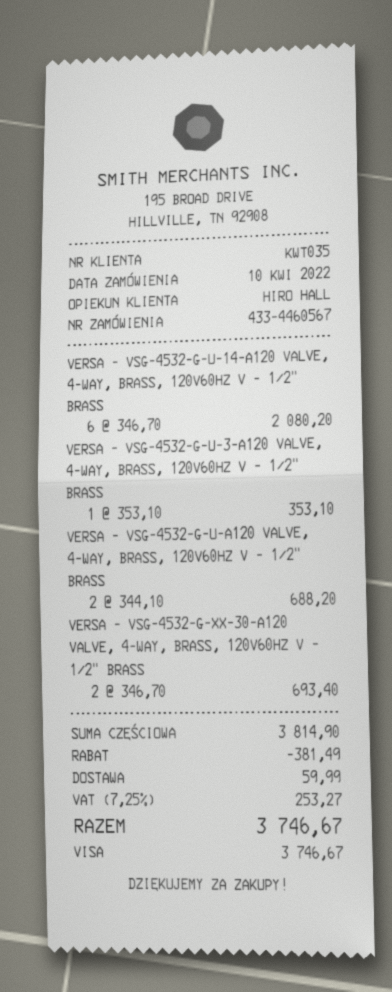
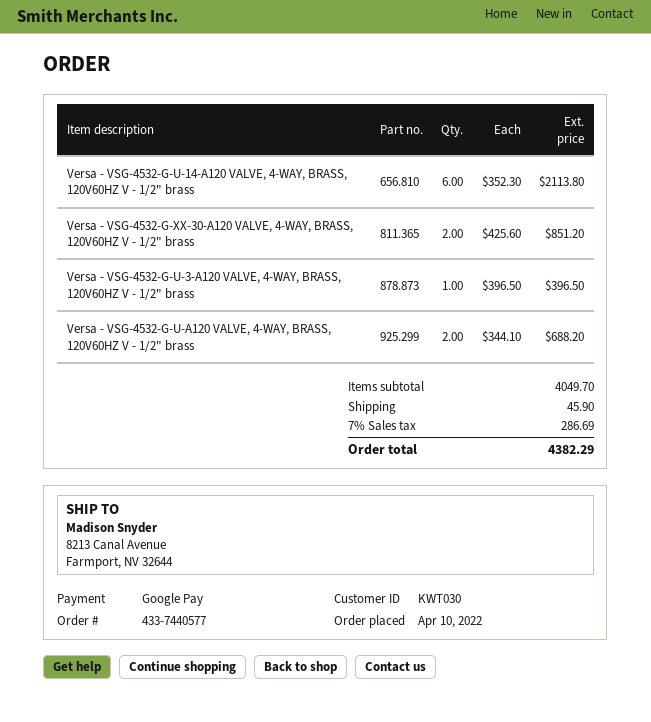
order number: 433-4460567 -> 433-7440577
customer number: KWT035 -> KWT030
payment method: Visa -> Google Pay
VERSA - VSG-4532-G-U-14-A120 VALVE, 4-WAY, BRASS, 120V60HZ V - 1/2" BRASS: 6 x 346.70 = 2080.20 -> 6 x 352.30 = 2113.80
VERSA - VSG-4532-G-U-3-A120 VALVE, 4-WAY, BRASS, 120V60HZ V - 1/2" BRASS: 1 x 353.10 = 353.10 -> 1 x 396.50 = 396.50
VERSA - VSG-4532-G-XX-30-A120 VALVE, 4-WAY, BRASS, 120V60HZ V - 1/2" BRASS: 2 x 346.70 = 693.40 -> 2 x 425.60 = 851.20
subtotal: 3814.90 -> 4049.70
discount: 381.49 -> none
shipping: 59.99 -> 45.90
tax: 7.25% = 253.27 -> 7% = 286.69
total: 3746.67 -> 4382.29

